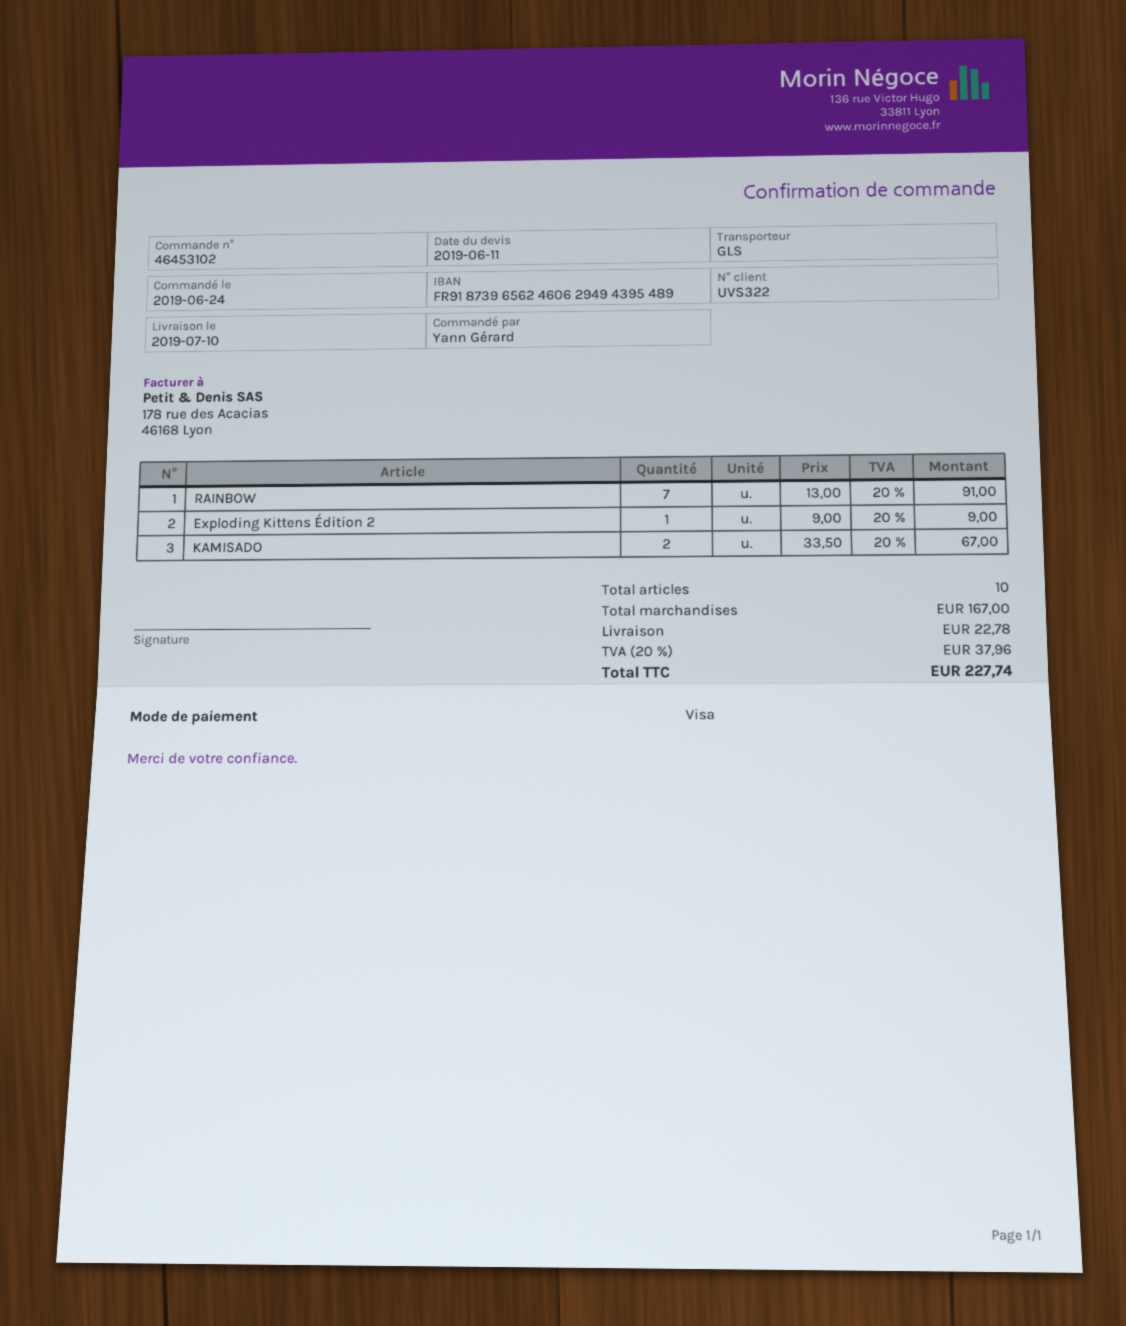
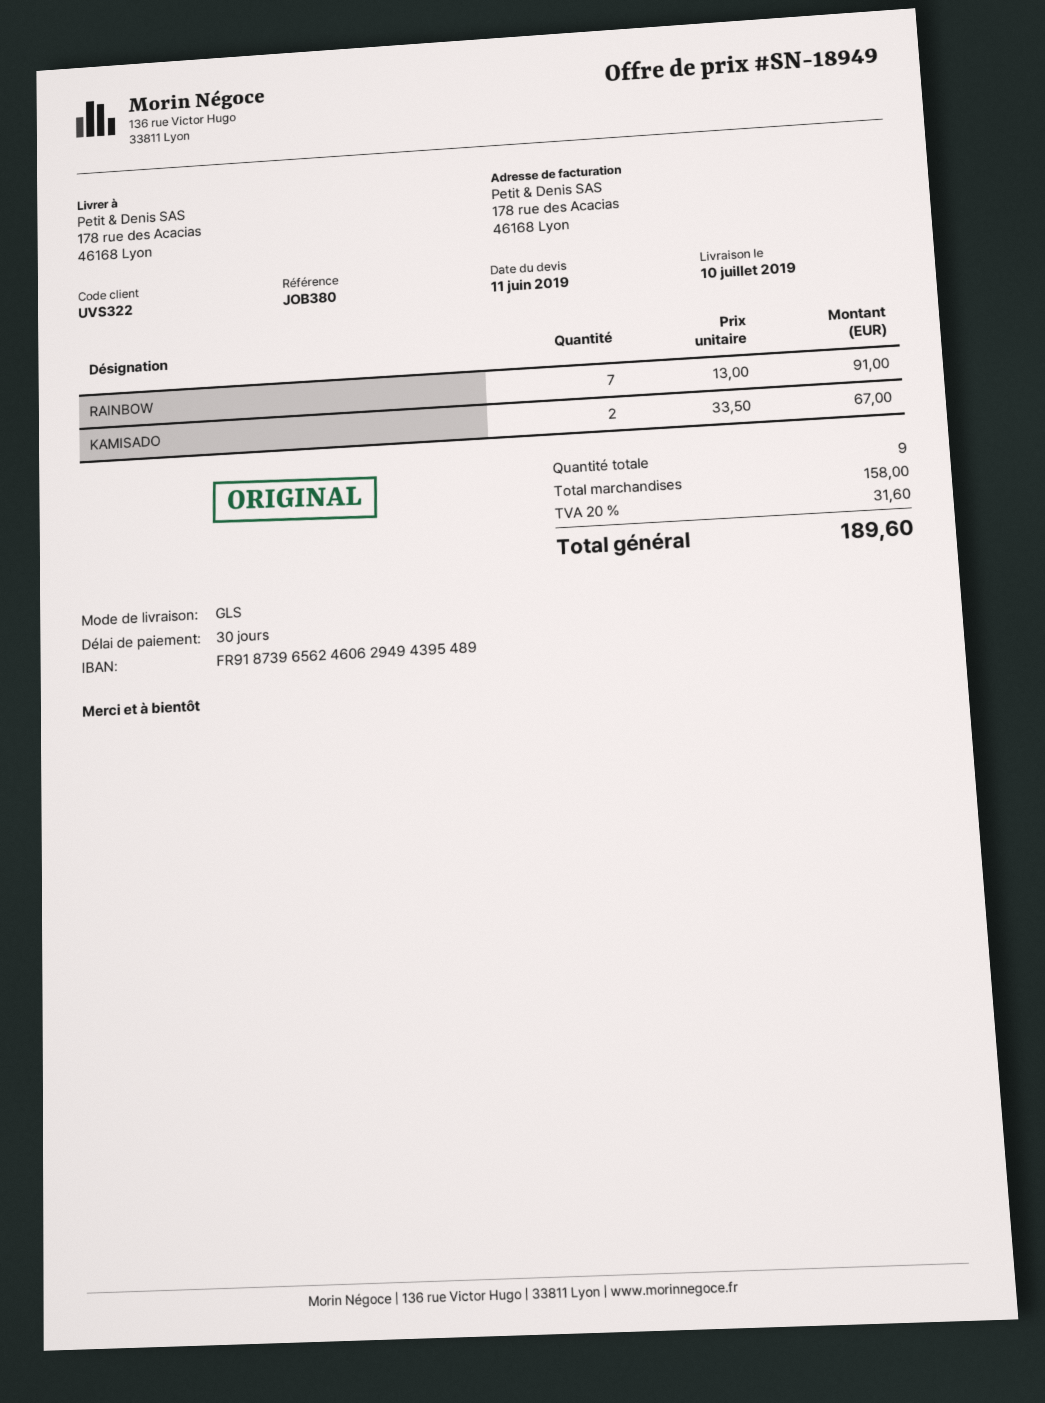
Exploding Kittens Édition 2: 1 x 9.00 = 9.00 -> none
total quantity: 10 -> 9
subtotal: 167.00 -> 158.00
shipping: 22.78 -> none
tax: 20% = 37.96 -> 20% = 31.60
total: 227.74 -> 189.60

